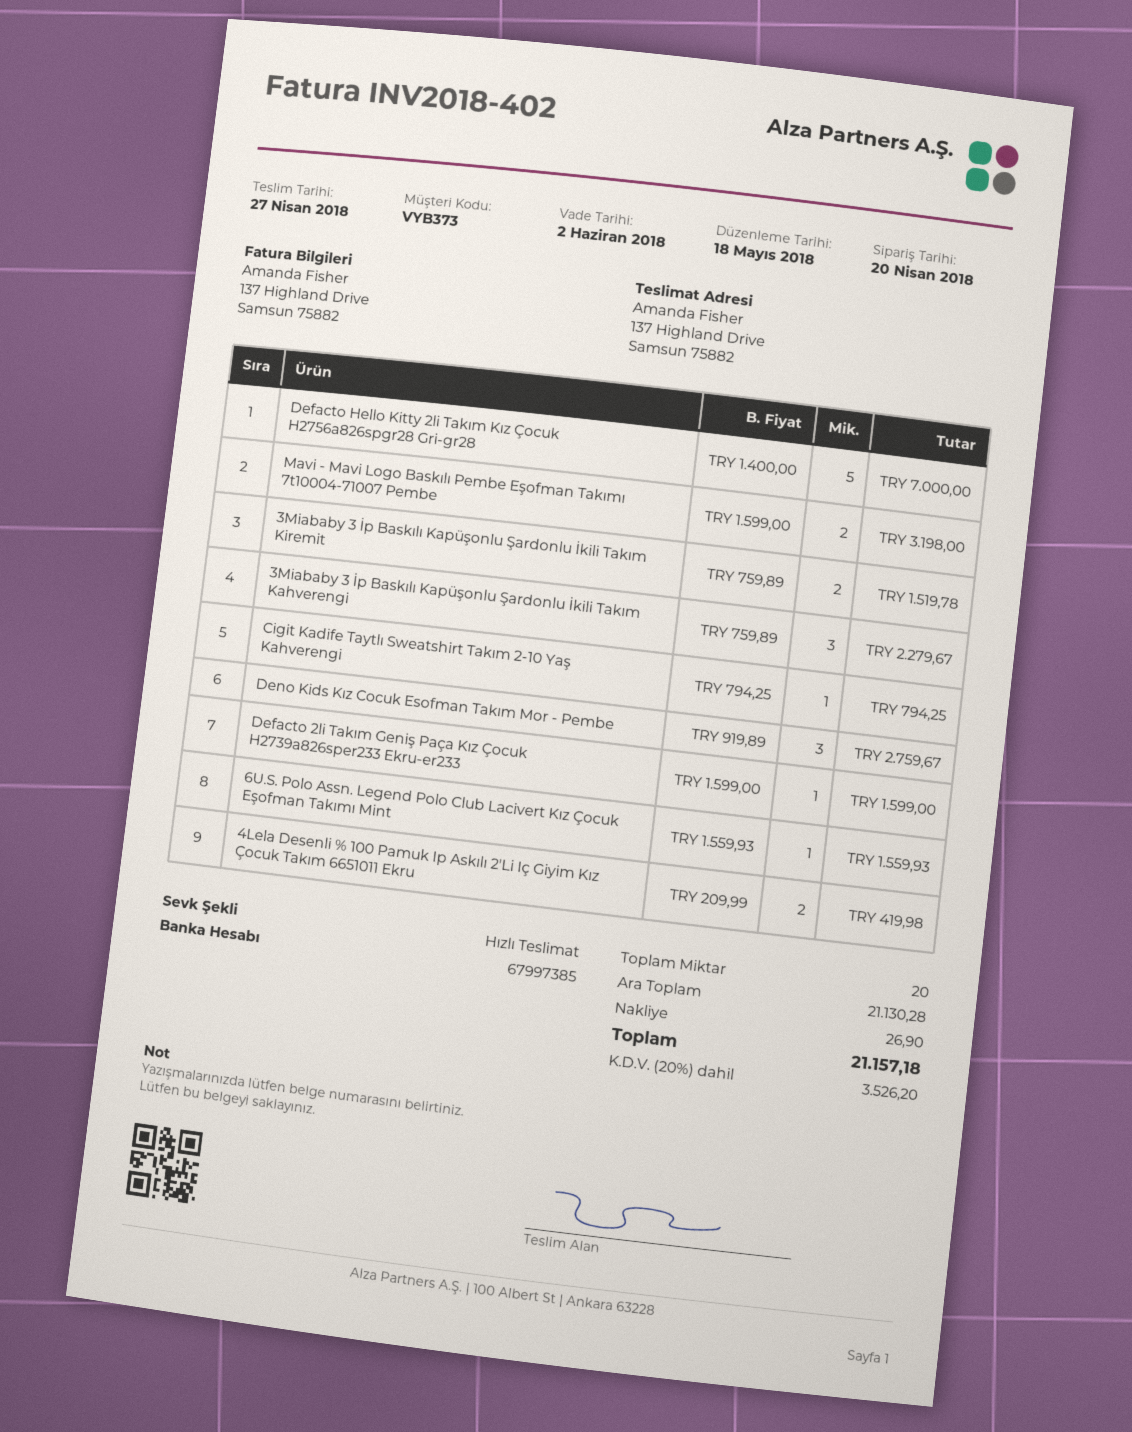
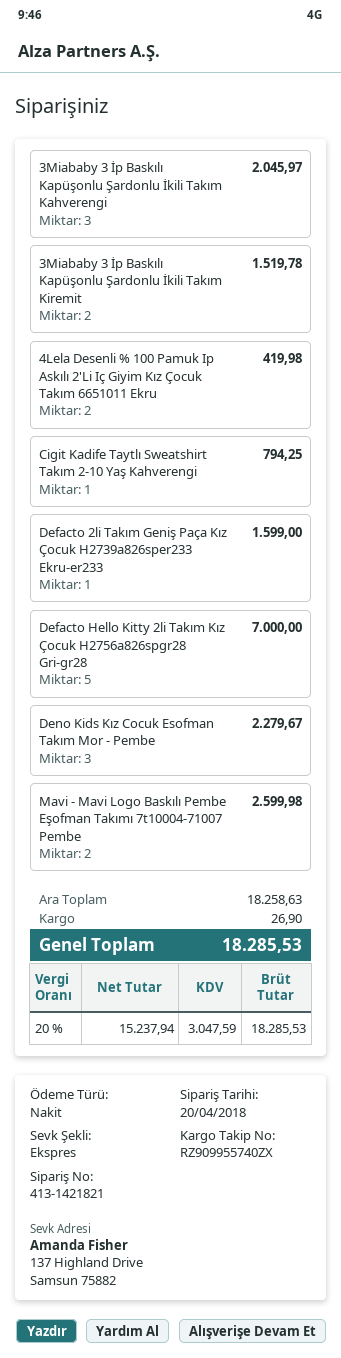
Mavi - Mavi Logo Baskılı Pembe Eşofman Takımı 7t10004-71007 Pembe: 2 for 3198.00 -> 2 for 2599.98
3Miababy 3 İp Baskılı Kapüşonlu Şardonlu İkili Takım Kahverengi: 3 for 2279.67 -> 3 for 2045.97
Deno Kids Kız Cocuk Esofman Takım Mor - Pembe: 3 for 2759.67 -> 3 for 2279.67
6U.S. Polo Assn. Legend Polo Club Lacivert Kız Çocuk Eşofman Takımı Mint: 1 for 1559.93 -> none
subtotal: 21130.28 -> 18258.63
tax: 20% = 3526.20 -> 20% = 3047.59
total: 21157.18 -> 18285.53

